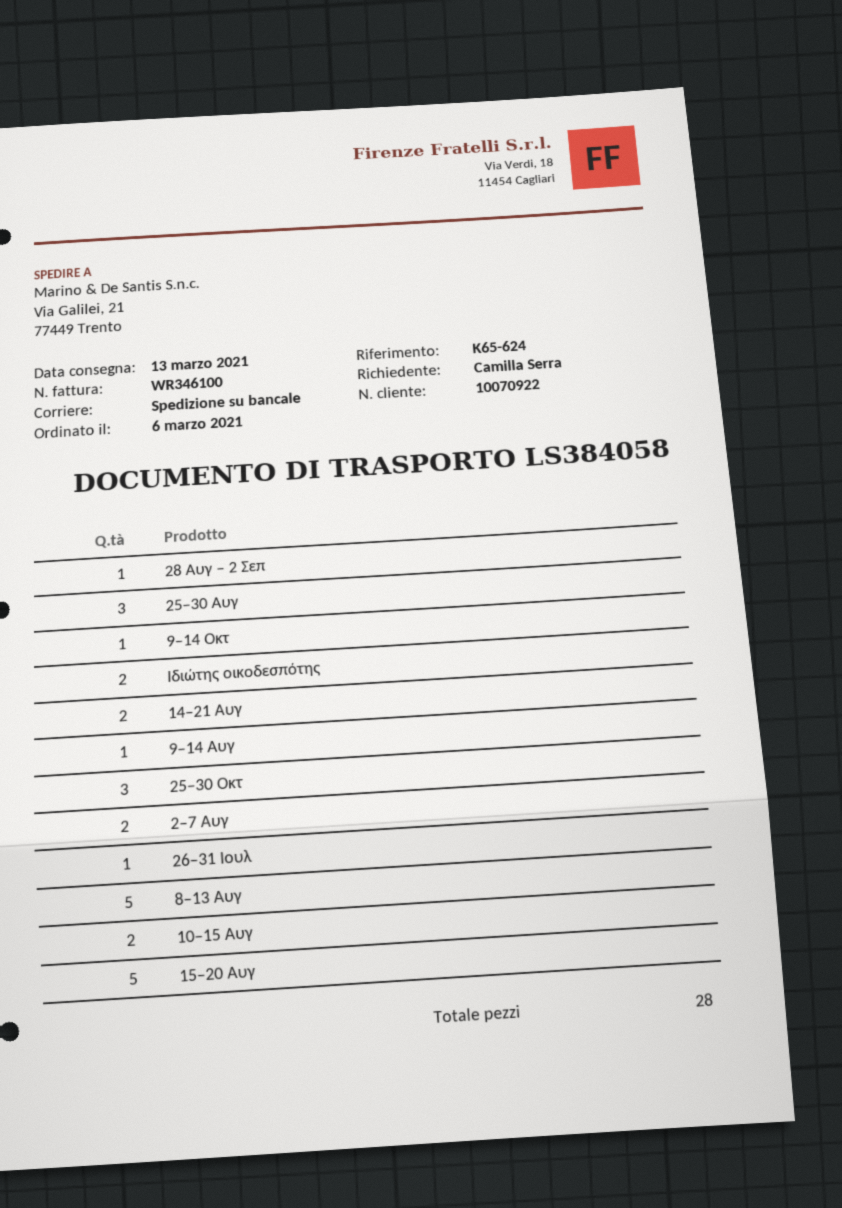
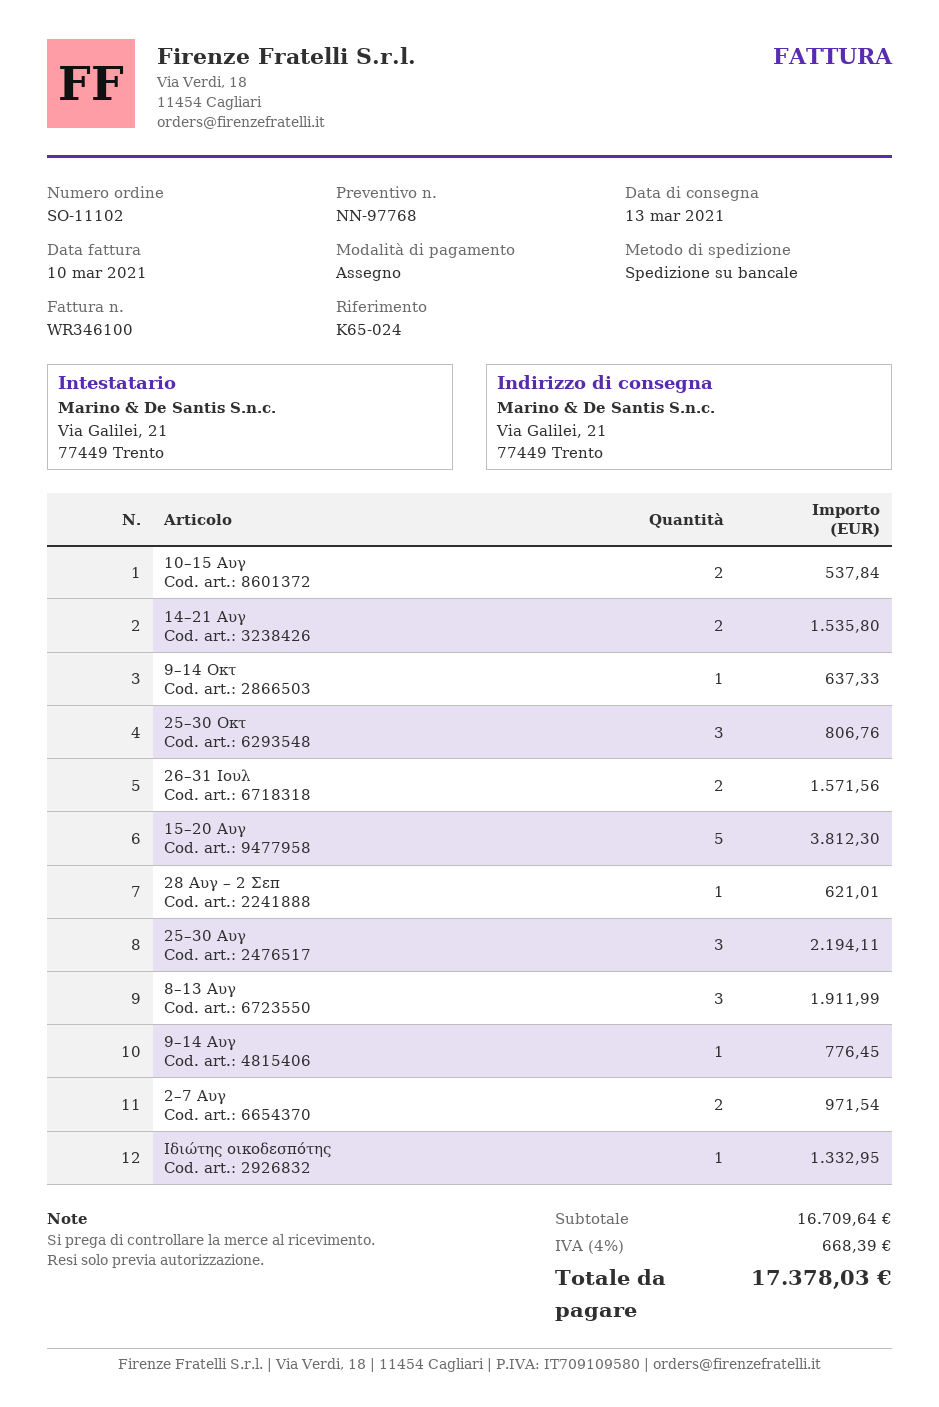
reference: K65-624 -> K65-024
Ιδιώτης οικοδεσπότης: 2 -> 1
26–31 Ιουλ: 1 -> 2
8–13 Αυγ: 5 -> 3

